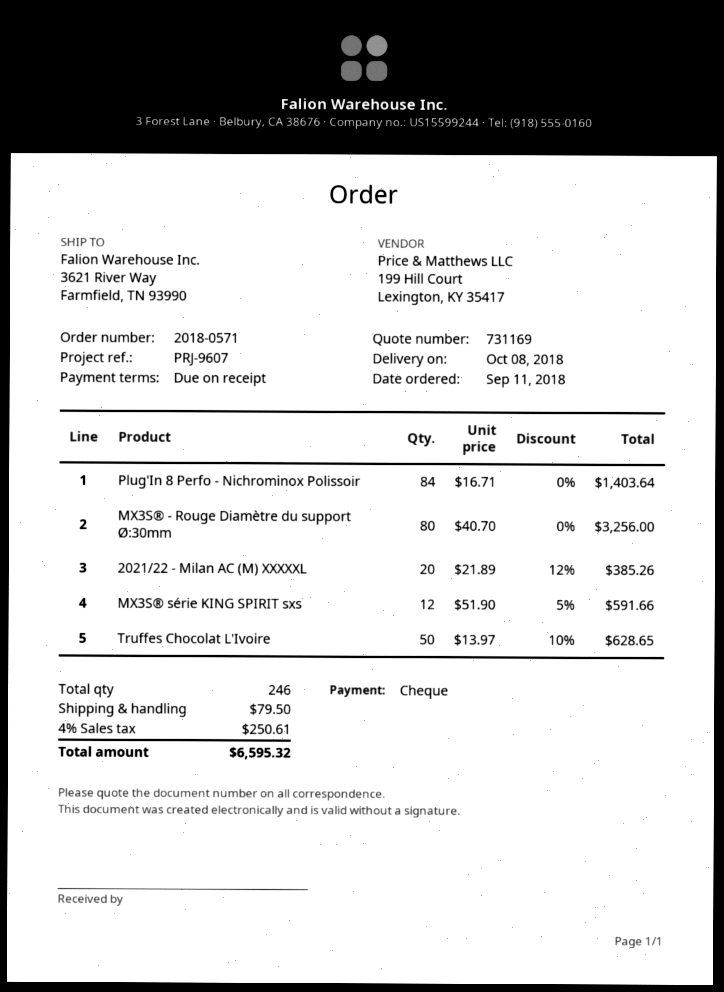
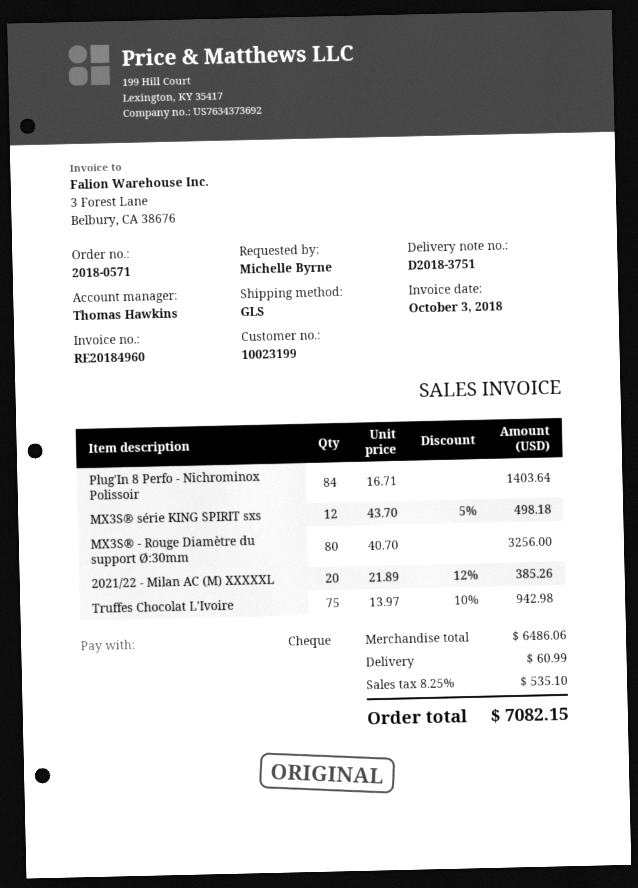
MX3S® série KING SPIRIT sxs: 12 x 51.90 - 5% = 591.66 -> 12 x 43.70 - 5% = 498.18
Truffes Chocolat L'Ivoire: 50 x 13.97 - 10% = 628.65 -> 75 x 13.97 - 10% = 942.98
shipping: 79.50 -> 60.99
tax: 4% = 250.61 -> 8.25% = 535.10
total: 6595.32 -> 7082.15

